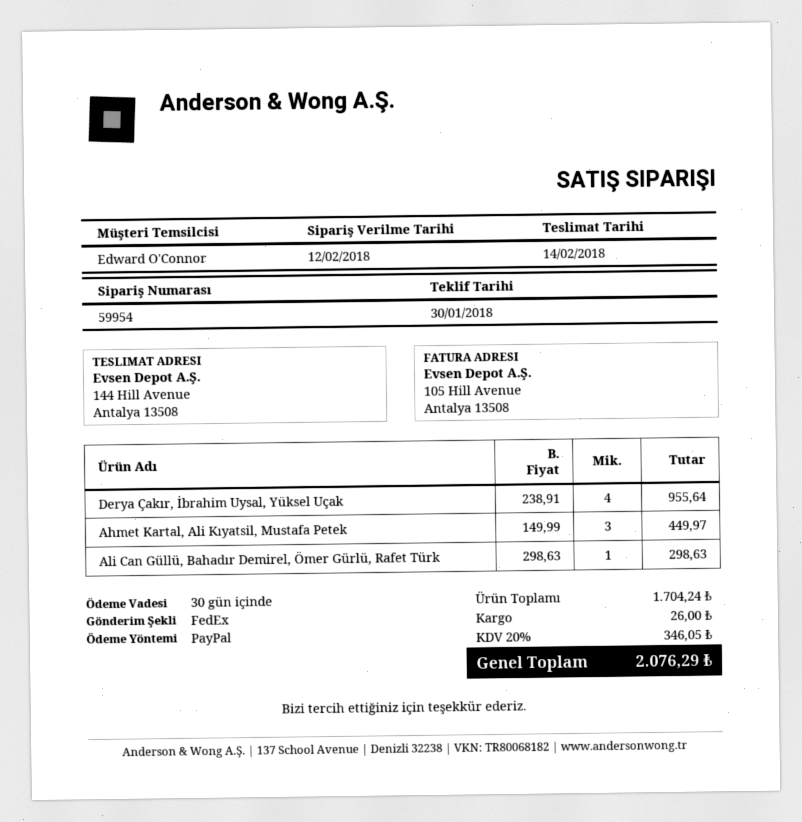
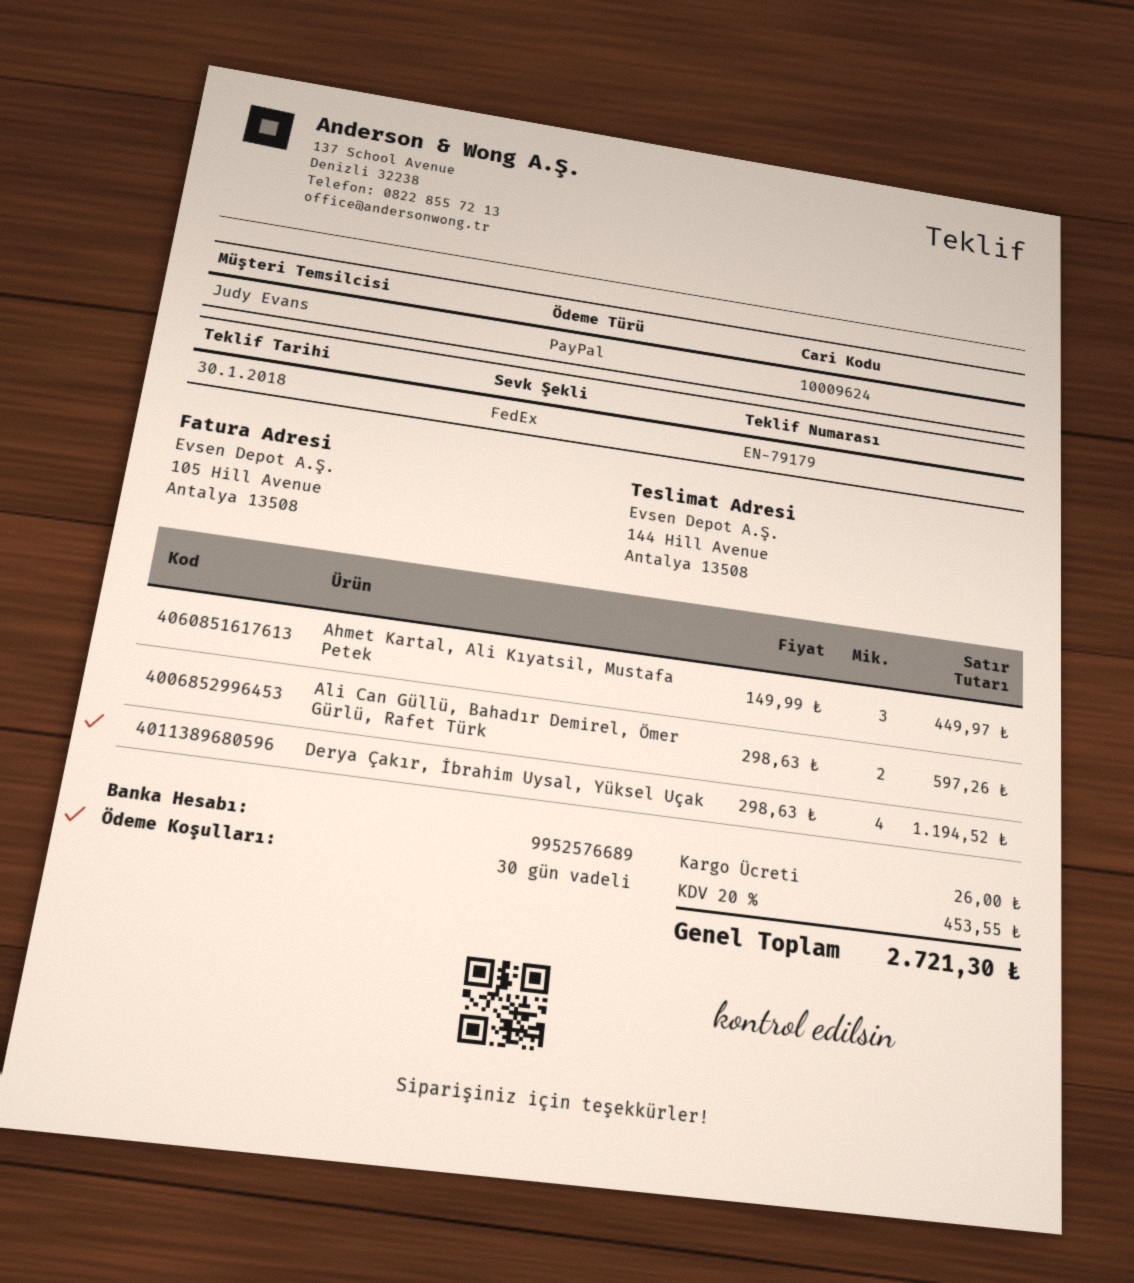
sales rep: Edward O'Connor -> Judy Evans
Derya Çakır, İbrahim Uysal, Yüksel Uçak: 4 x 238.91 = 955.64 -> 4 x 298.63 = 1194.52
Ali Can Güllü, Bahadır Demirel, Ömer Gürlü, Rafet Türk: 1 x 298.63 = 298.63 -> 2 x 298.63 = 597.26
tax: 20% = 346.05 -> 20% = 453.55
total: 2076.29 -> 2721.30

